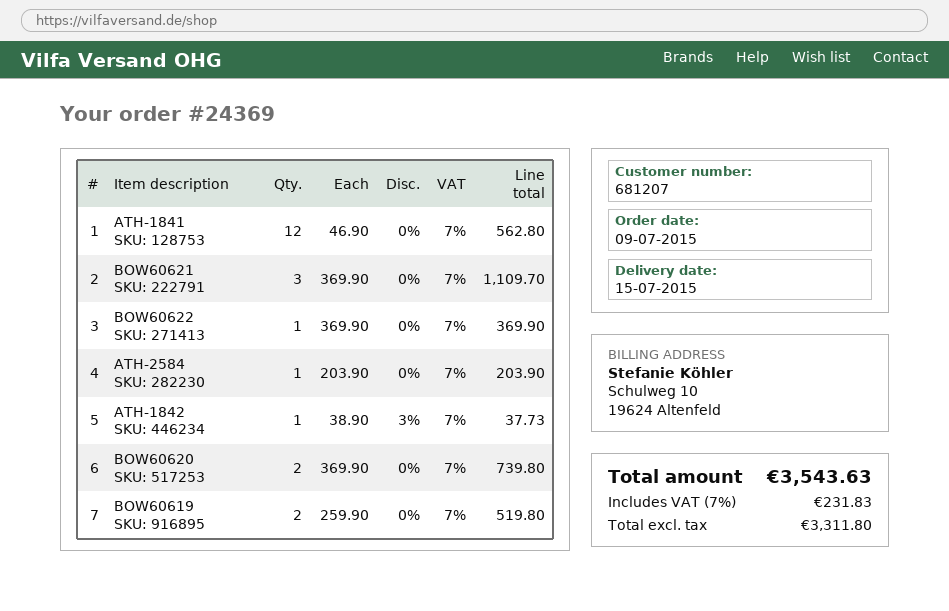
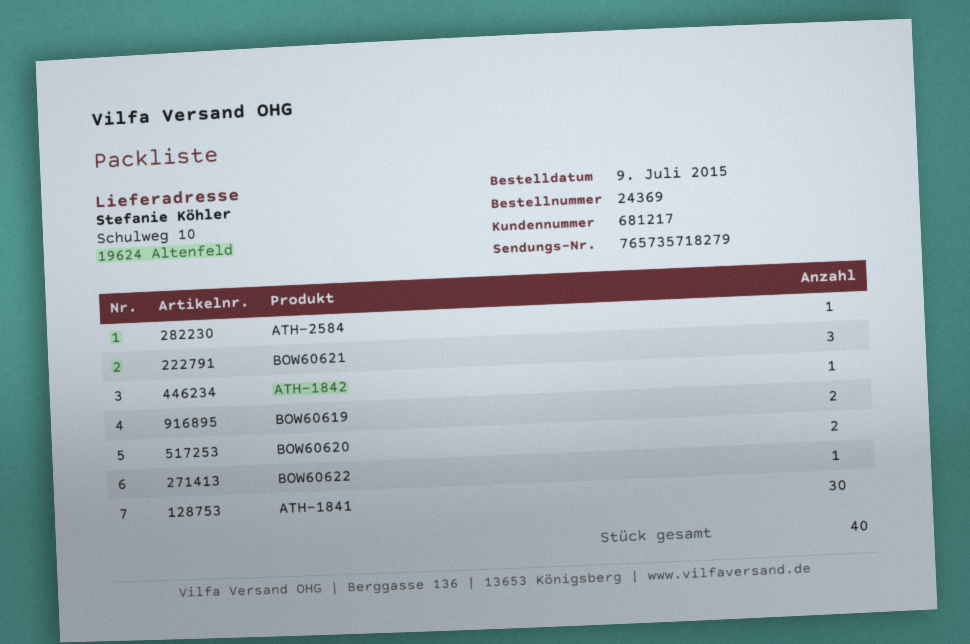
customer number: 681207 -> 681217
ATH-1841: 12 -> 30

